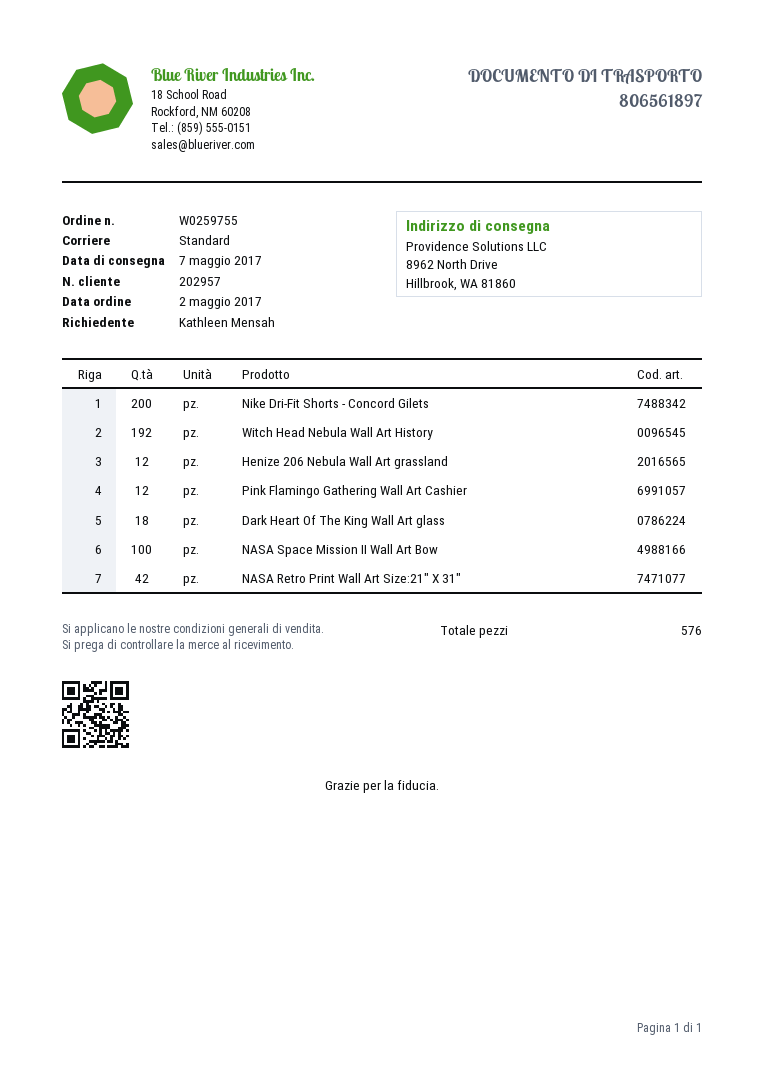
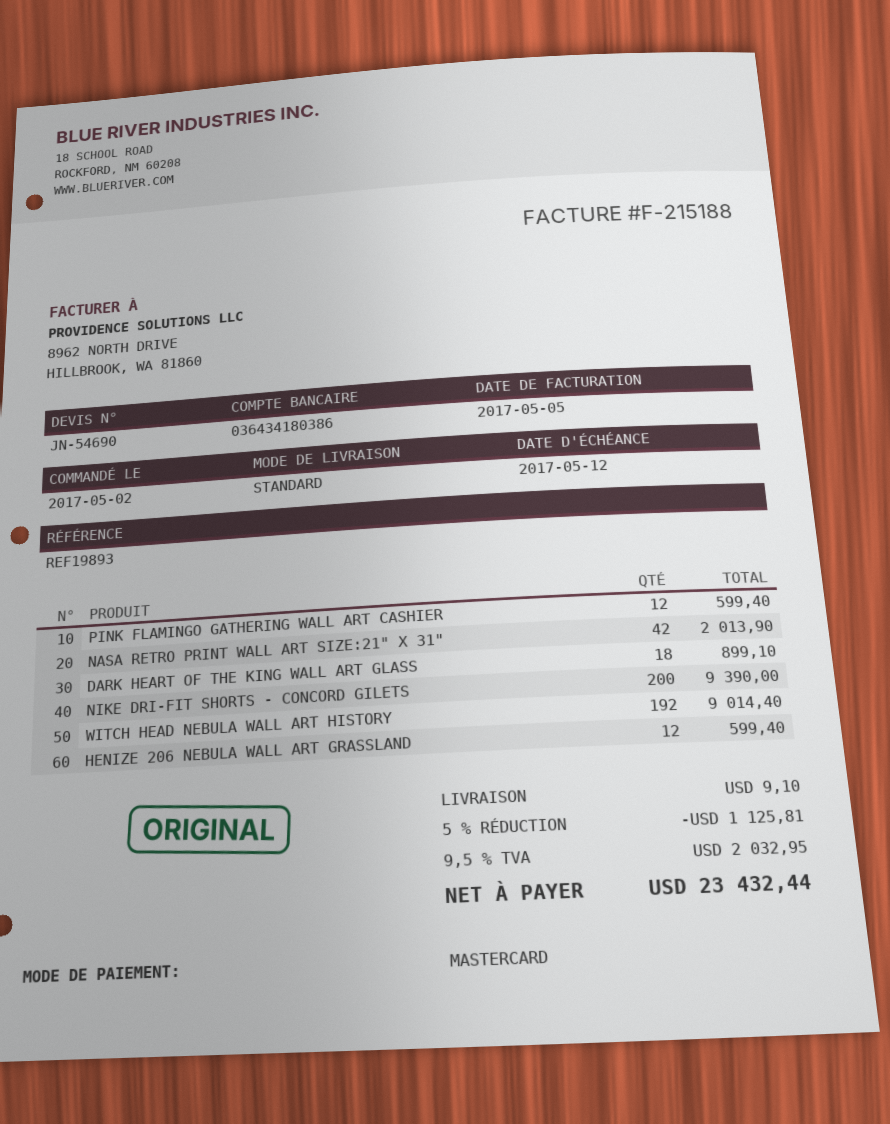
NASA Space Mission II Wall Art Bow: 100 -> none

